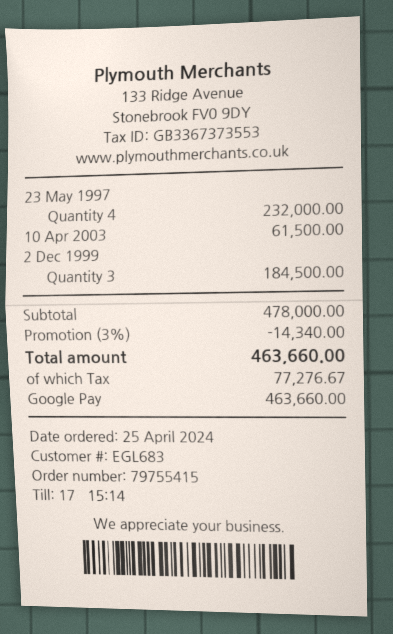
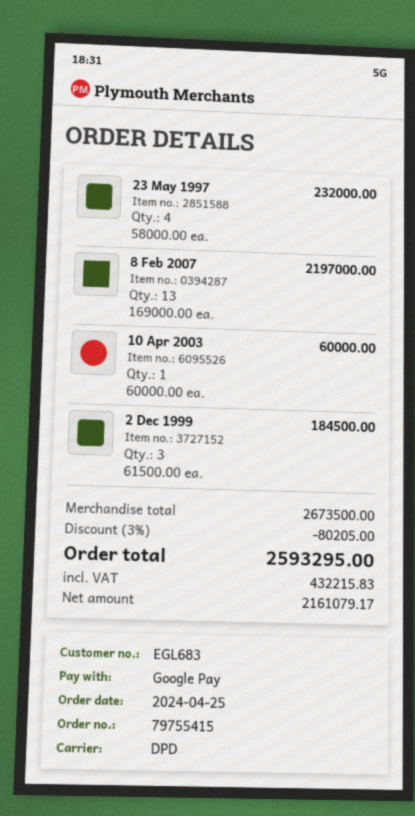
10 Apr 2003: 1 for 61500.00 -> 1 for 60000.00
8 Feb 2007: none -> 13 for 2197000.00
subtotal: 478000.00 -> 2673500.00
discount: 3% = 14340.00 -> 3% = 80205.00
tax: 77276.67 -> 432215.83
total: 463660.00 -> 2593295.00

